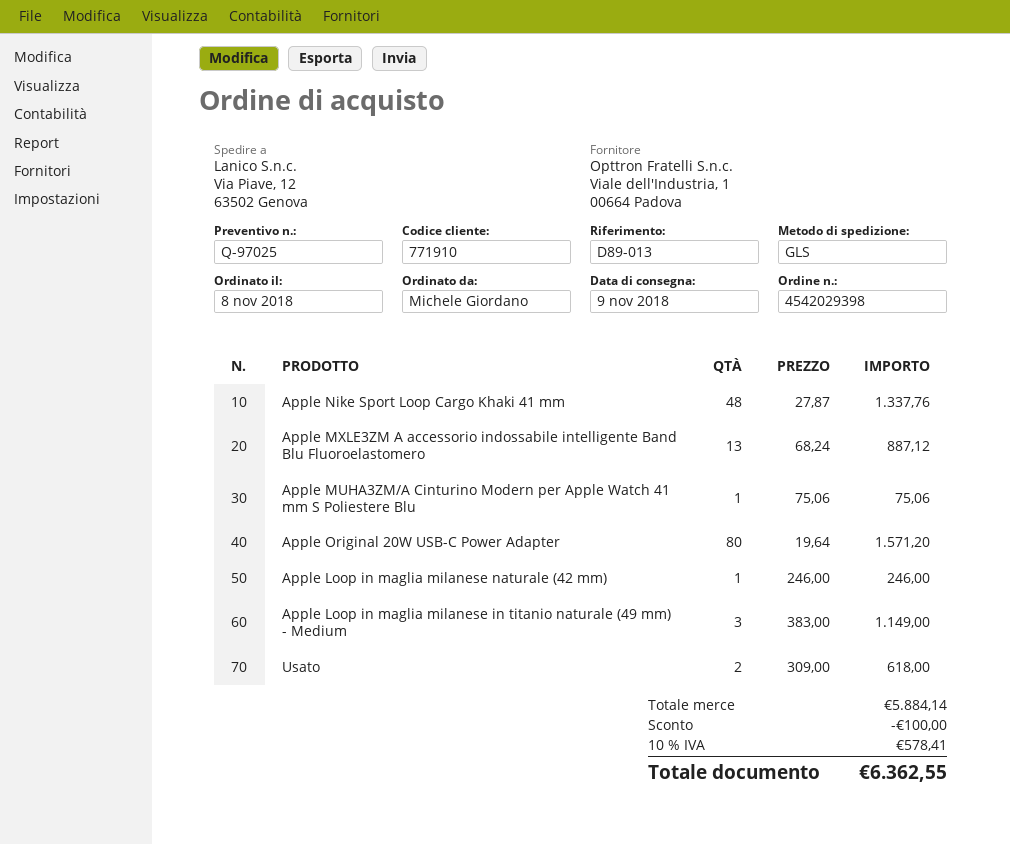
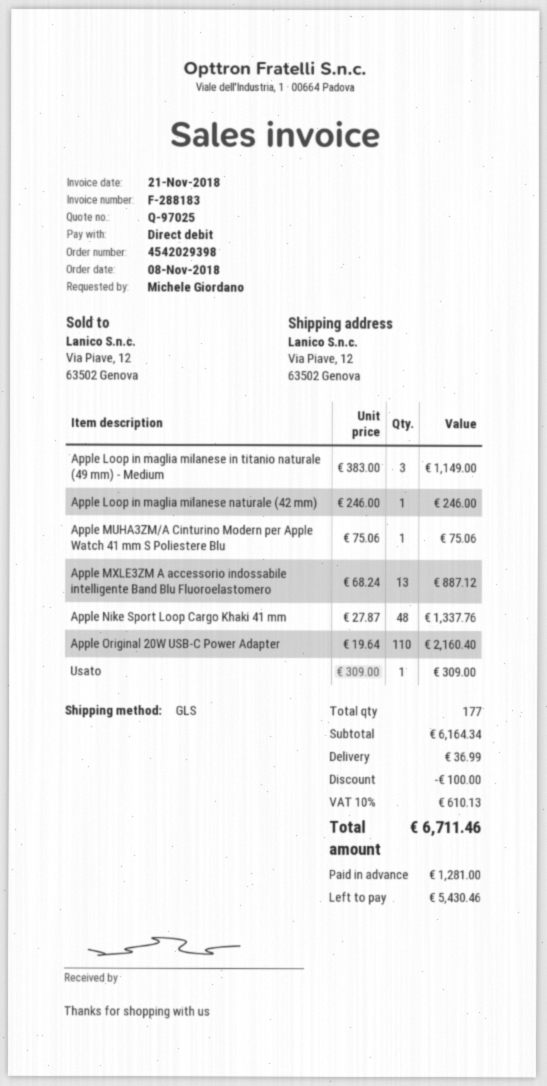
Apple Original 20W USB-C Power Adapter: 80 x 19.64 = 1571.20 -> 110 x 19.64 = 2160.40
Usato: 2 x 309.00 = 618.00 -> 1 x 309.00 = 309.00
subtotal: 5884.14 -> 6164.34
shipping: none -> 36.99
tax: 10% = 578.41 -> 10% = 610.13
total: 6362.55 -> 6711.46

